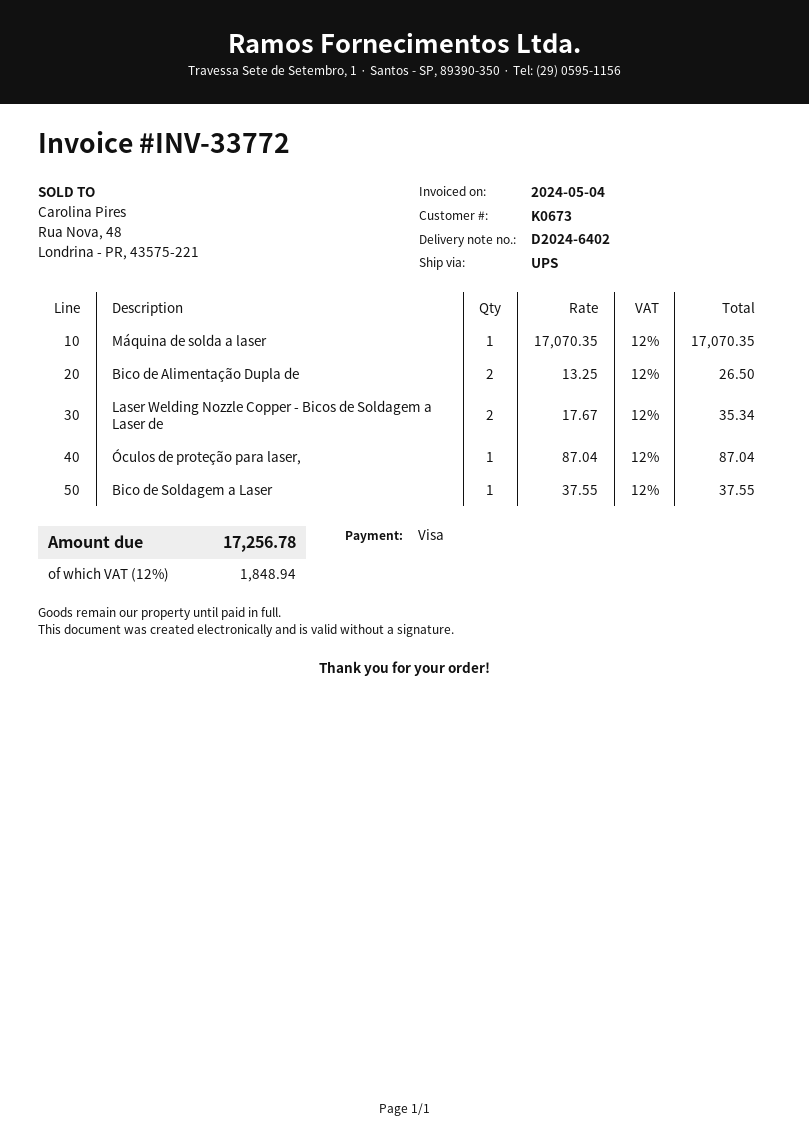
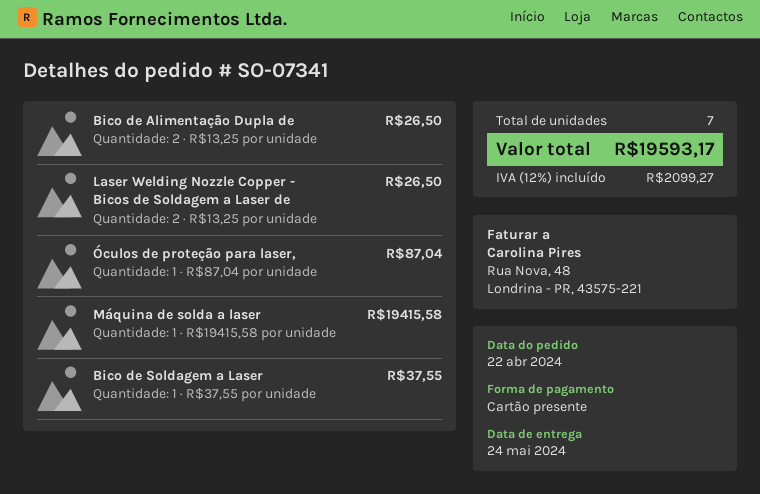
payment method: Visa -> gift card
Máquina de solda a laser: 1 x 17070.35 = 17070.35 -> 1 x 19415.58 = 19415.58
Laser Welding Nozzle Copper - Bicos de Soldagem a Laser de: 2 x 17.67 = 35.34 -> 2 x 13.25 = 26.50
tax: 12% = 1848.94 -> 12% = 2099.27
total: 17256.78 -> 19593.17

